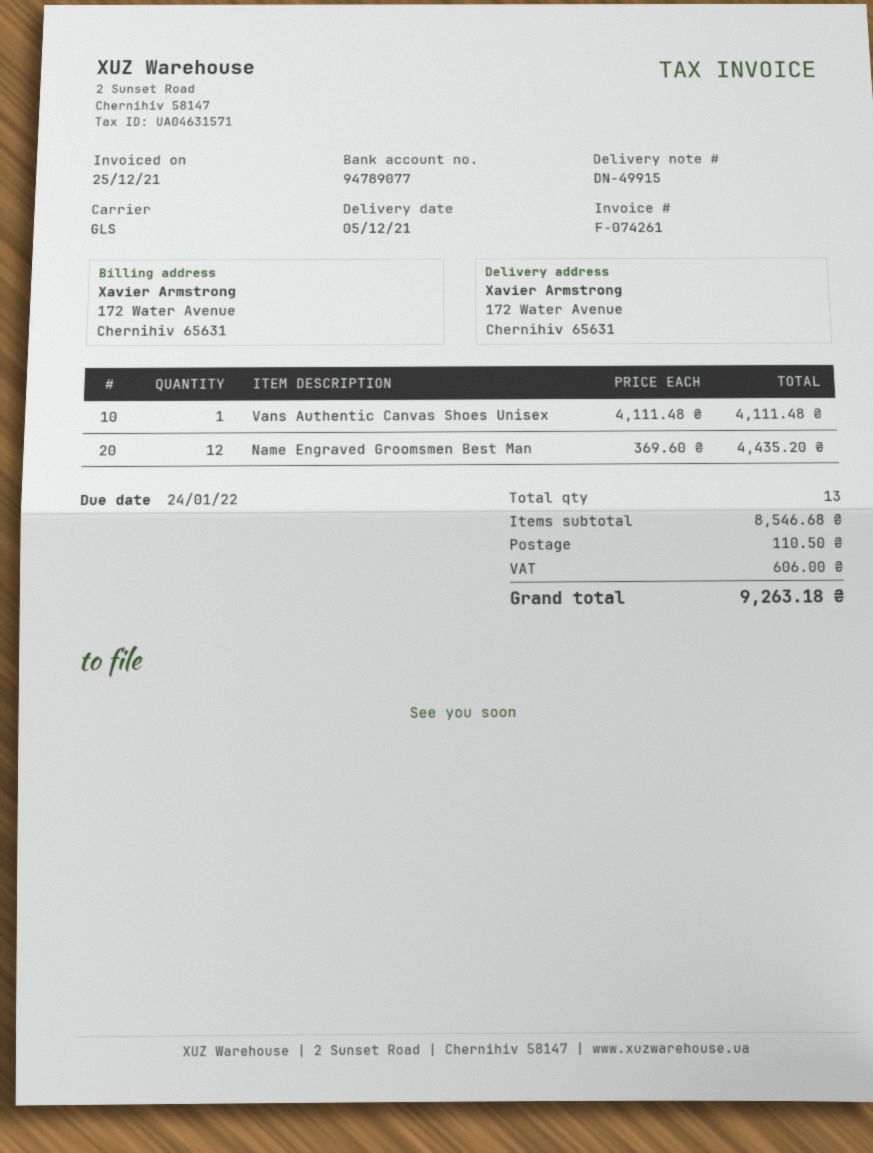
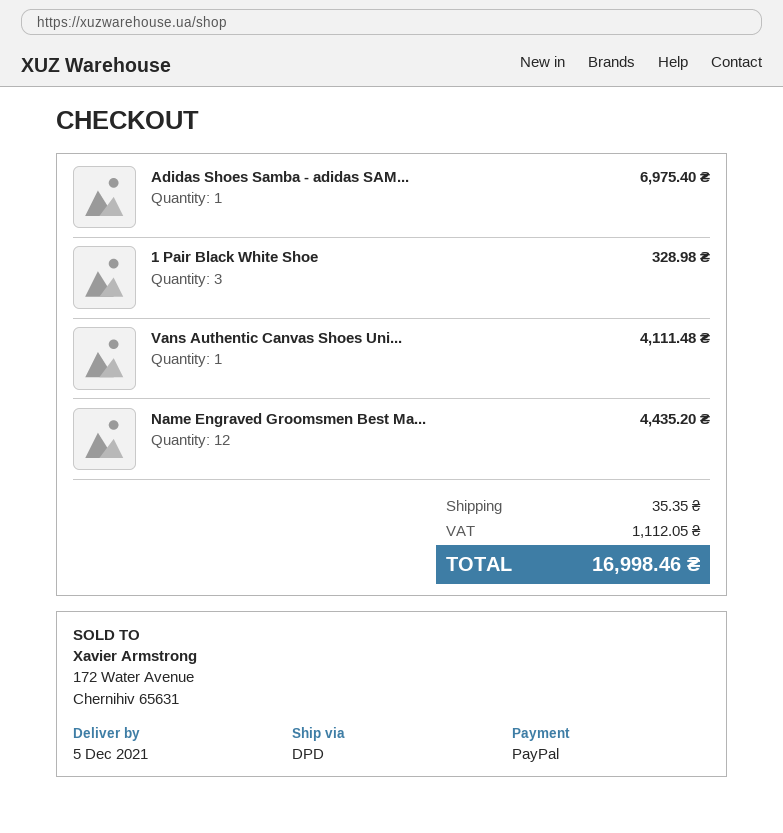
shipping method: GLS -> DPD
Adidas Shoes Samba - adidas SAM...: none -> 1 for 6975.40
1 Pair Black White Shoe: none -> 3 for 328.98
shipping: 110.50 -> 35.35
tax: 606.00 -> 1112.05
total: 9263.18 -> 16998.46

